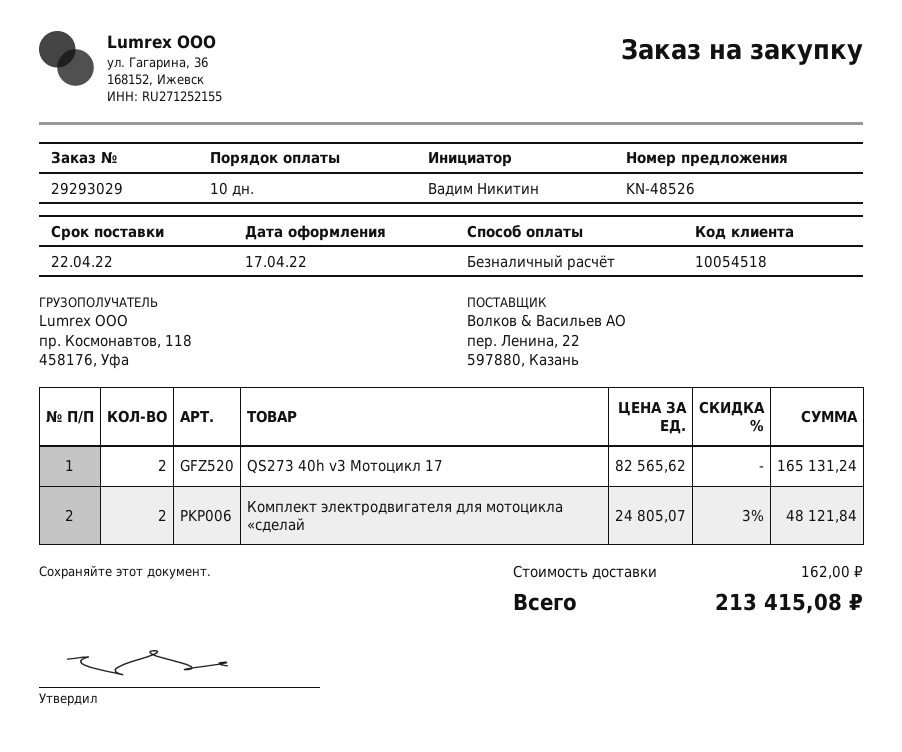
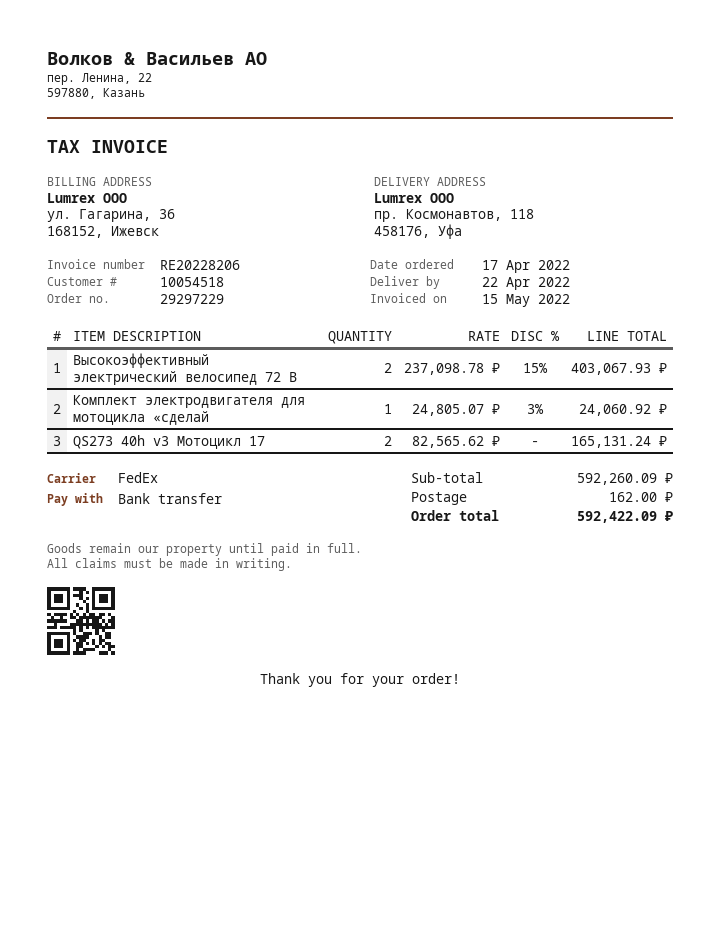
order number: 29293029 -> 29297229
Комплект электродвигателя для мотоцикла «сделай: 2 x 24805.07 - 3% = 48121.84 -> 1 x 24805.07 - 3% = 24060.92
Высокоэффективный электрический велосипед 72 В: none -> 2 x 237098.78 - 15% = 403067.93
total: 213415.08 -> 592422.09

